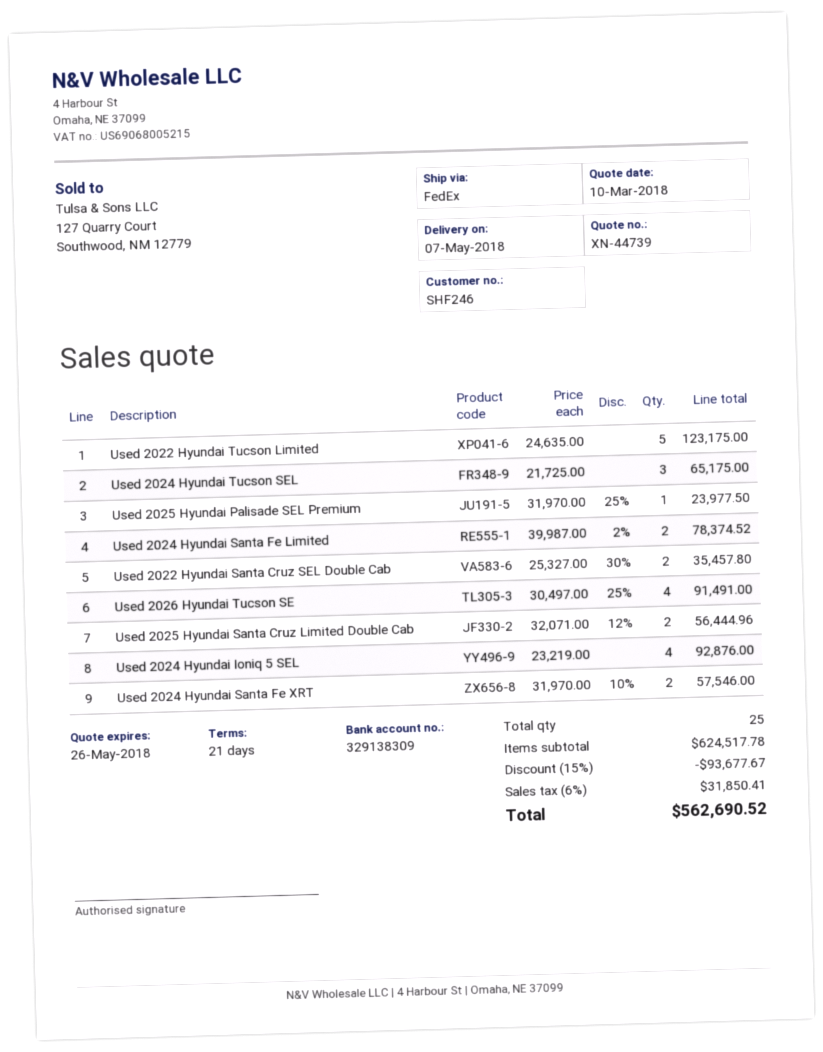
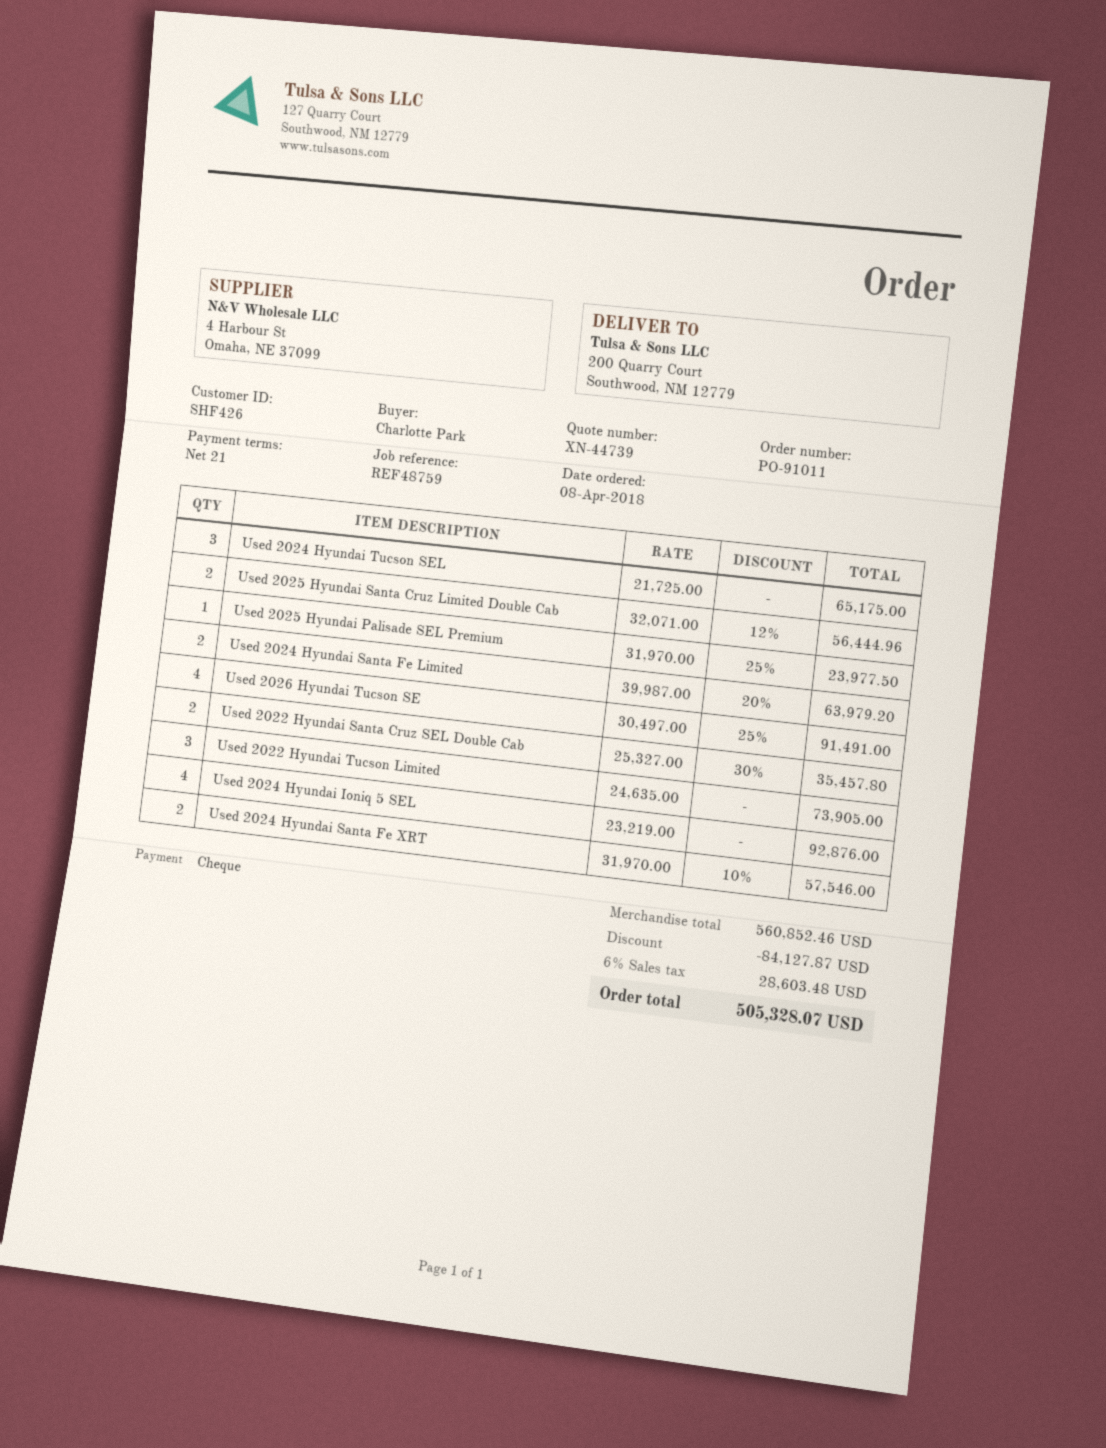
customer number: SHF246 -> SHF426
Used 2022 Hyundai Tucson Limited: 5 x 24635.00 = 123175.00 -> 3 x 24635.00 = 73905.00
Used 2024 Hyundai Santa Fe Limited: 2 x 39987.00 - 2% = 78374.52 -> 2 x 39987.00 - 20% = 63979.20
subtotal: 624517.78 -> 560852.46
discount: 93677.67 -> 84127.87
tax: 6% = 31850.41 -> 6% = 28603.48
total: 562690.52 -> 505328.07

